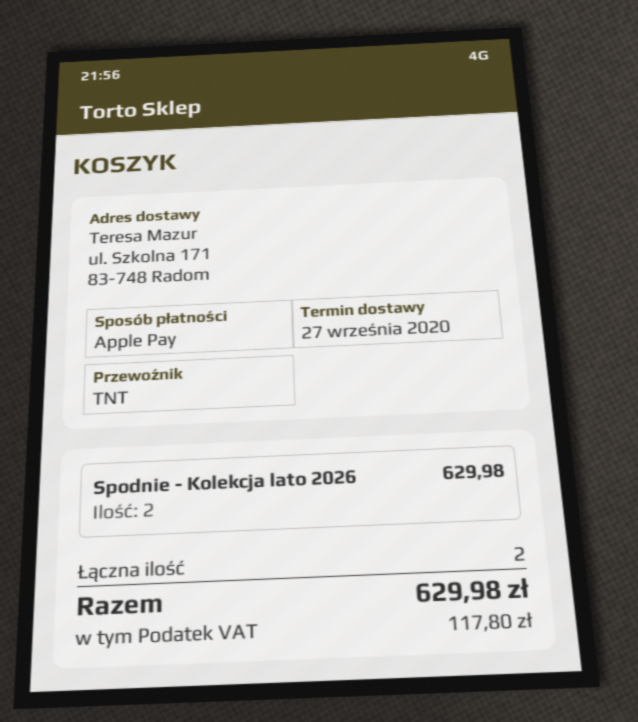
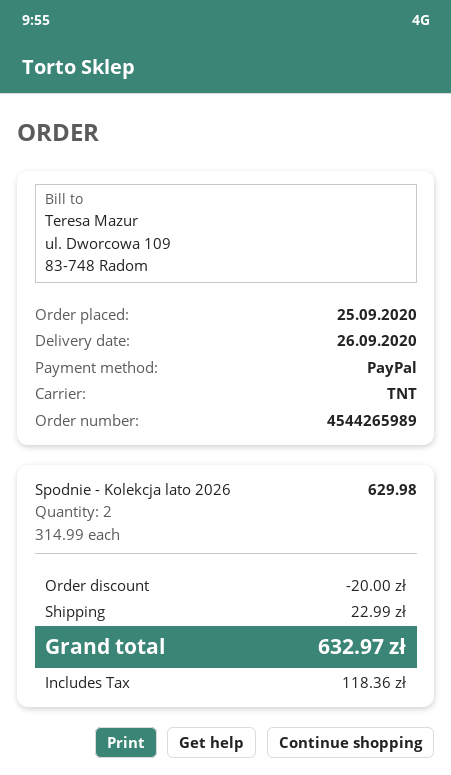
delivery date: 2020-09-27 -> 2020-09-26
payment method: Apple Pay -> PayPal
discount: none -> 20.00
shipping: none -> 22.99
tax: 117.80 -> 118.36
total: 629.98 -> 632.97

